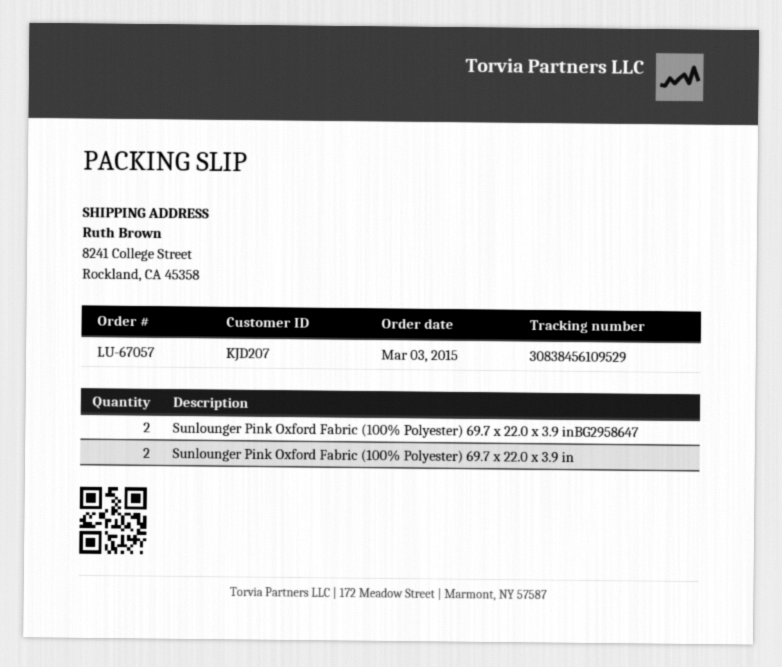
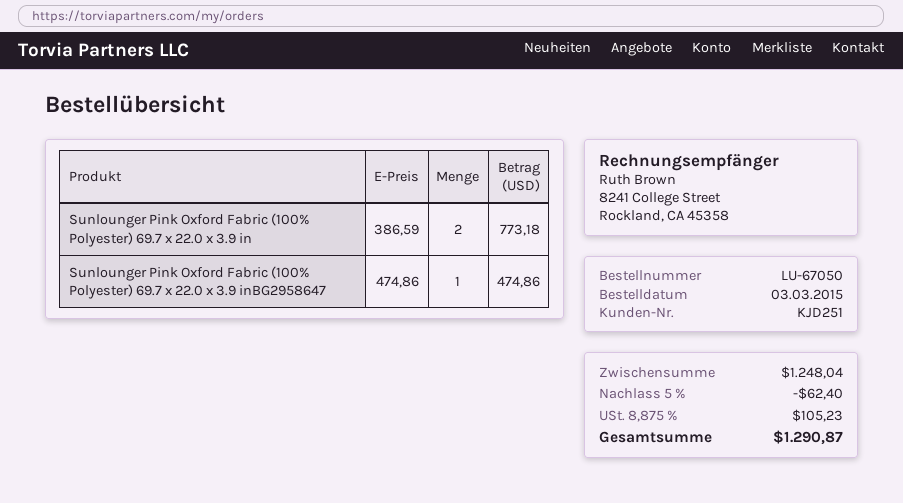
order number: LU-67057 -> LU-67050
customer number: KJD207 -> KJD251
Sunlounger Pink Oxford Fabric (100% Polyester) 69.7 x 22.0 x 3.9 inBG2958647: 2 -> 1

